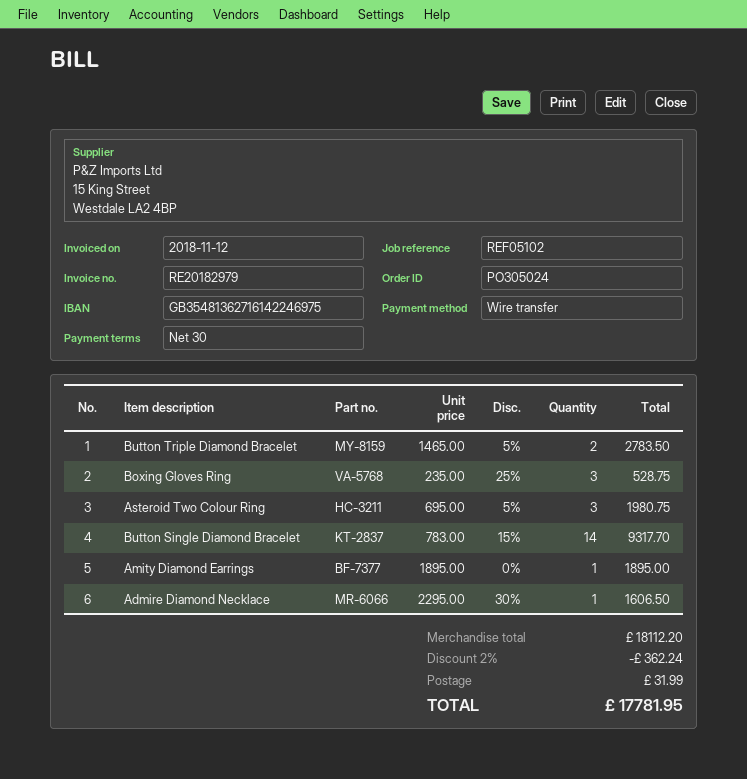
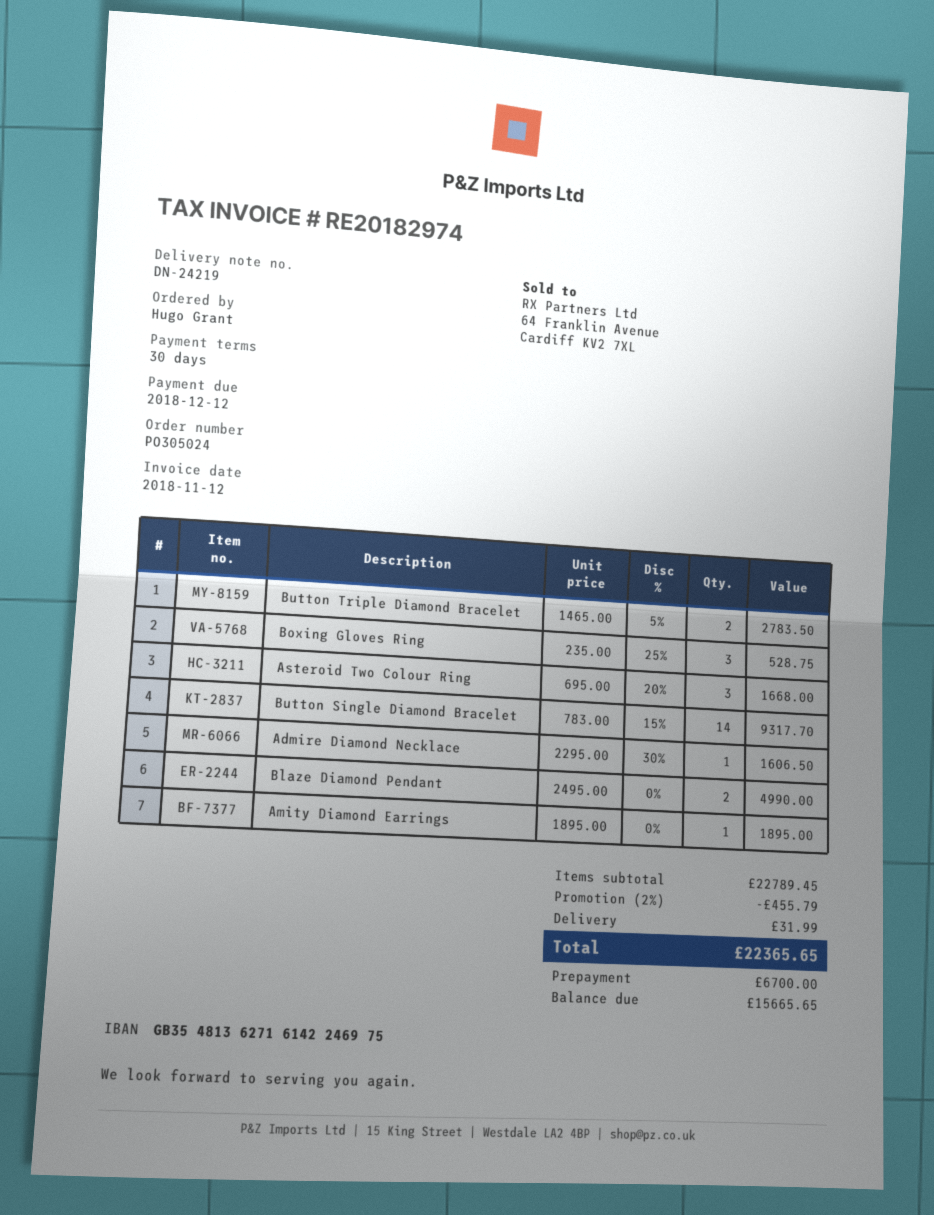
invoice number: RE20182979 -> RE20182974
Asteroid Two Colour Ring: 3 x 695.00 - 5% = 1980.75 -> 3 x 695.00 - 20% = 1668.00
Blaze Diamond Pendant: none -> 2 x 2495.00 = 4990.00
subtotal: 18112.20 -> 22789.45
discount: 2% = 362.24 -> 2% = 455.79
total: 17781.95 -> 22365.65

